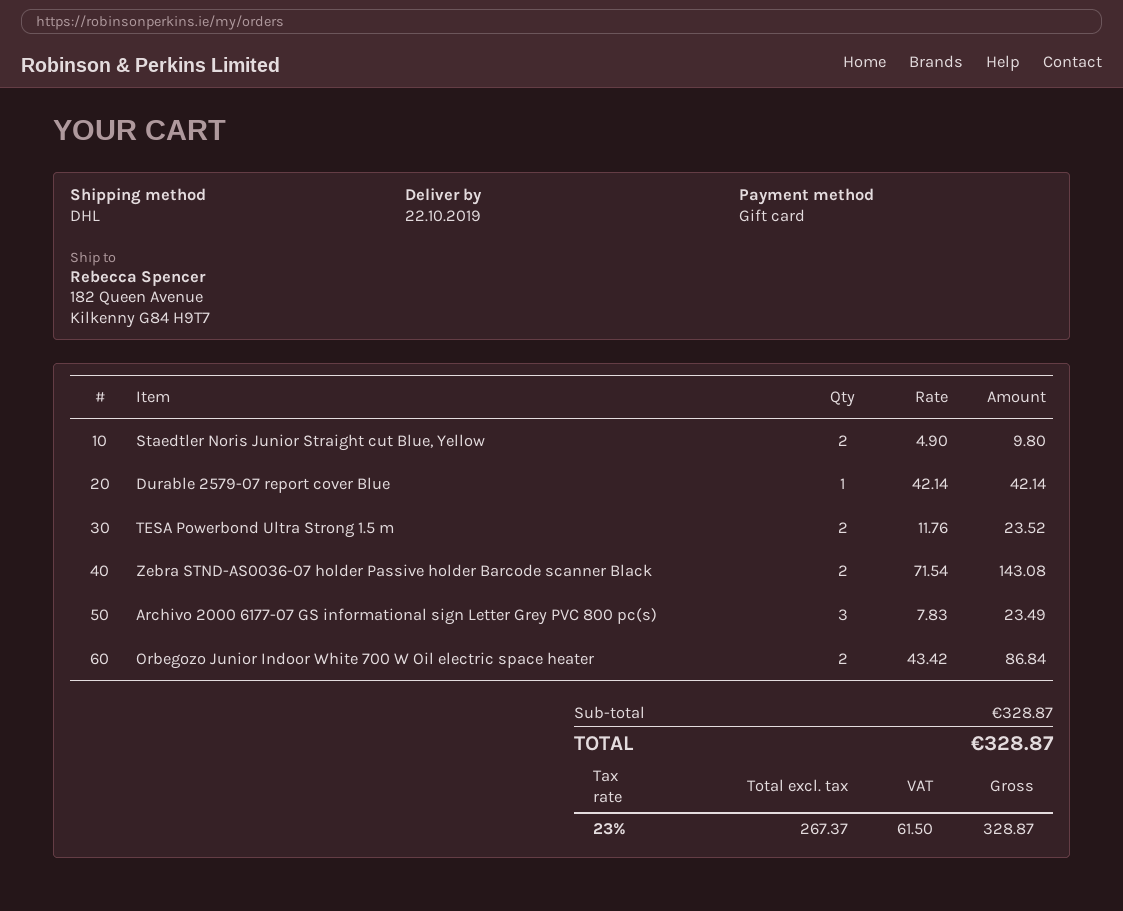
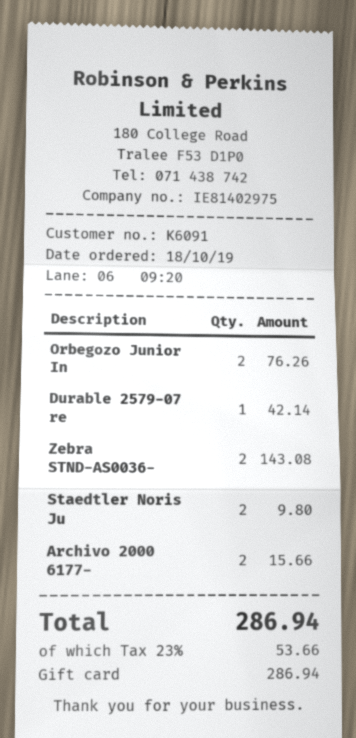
TESA Powerbond Ultra Strong 1.5 m: 2 for 23.52 -> none
Archivo 2000 6177-07 GS informational sign Letter Grey PVC 800 pc(s): 3 for 23.49 -> 2 for 15.66
Orbegozo Junior Indoor White 700 W Oil electric space heater: 2 for 86.84 -> 2 for 76.26
tax: 23% = 61.50 -> 23% = 53.66
total: 328.87 -> 286.94

